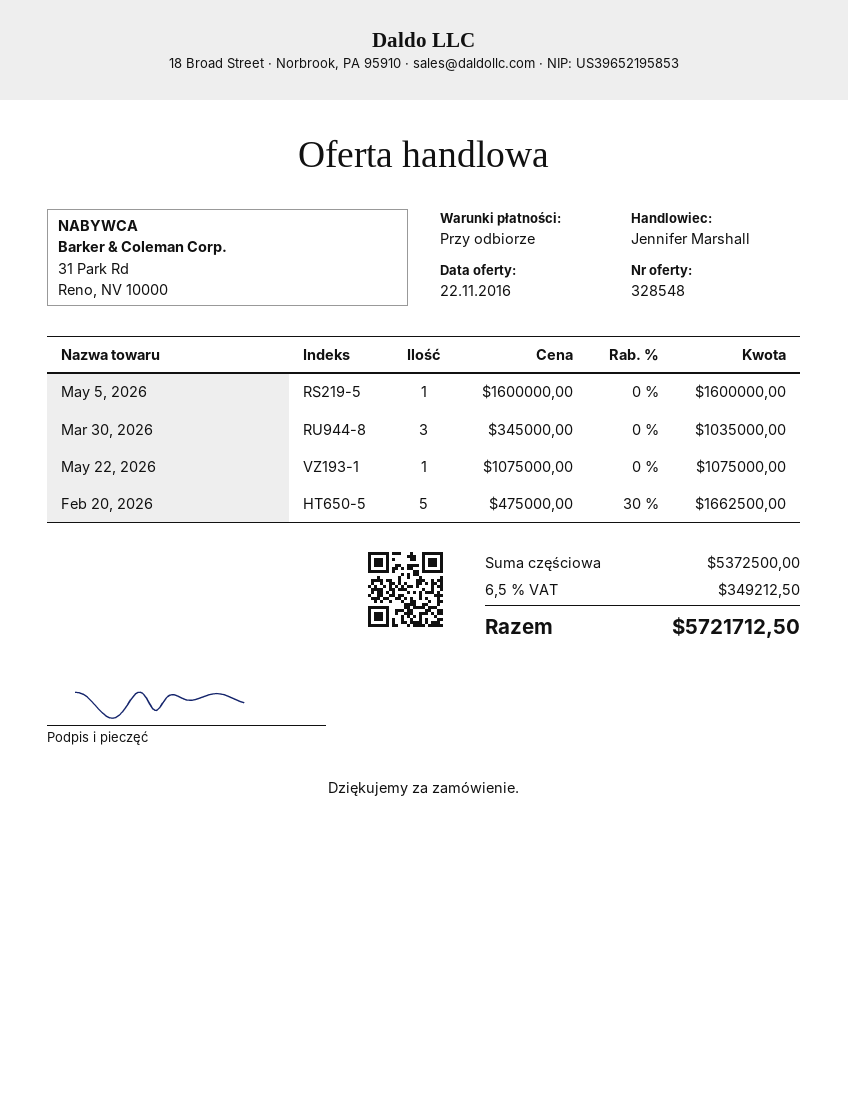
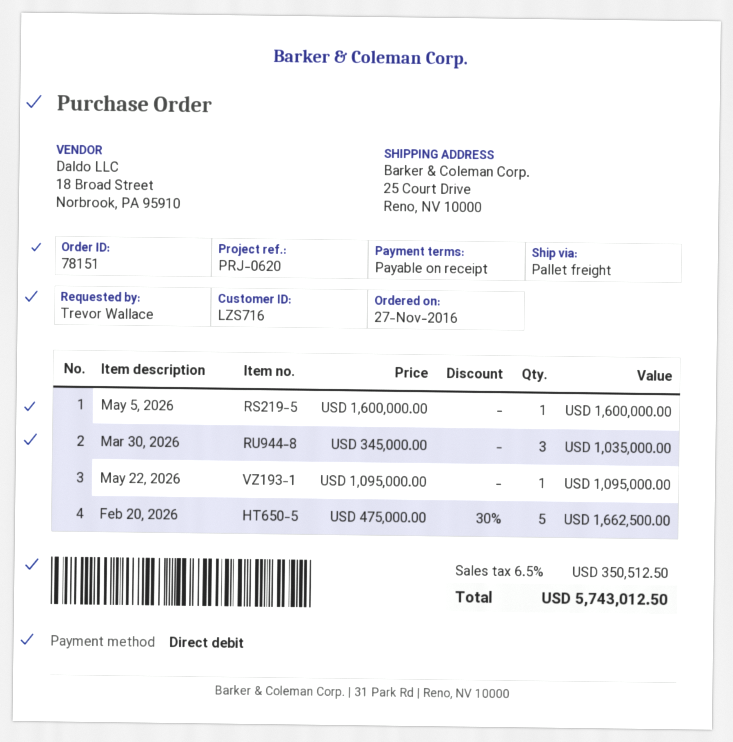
May 22, 2026: 1 x 1075000.00 = 1075000.00 -> 1 x 1095000.00 = 1095000.00
tax: 6.5% = 349212.50 -> 6.5% = 350512.50
total: 5721712.50 -> 5743012.50

